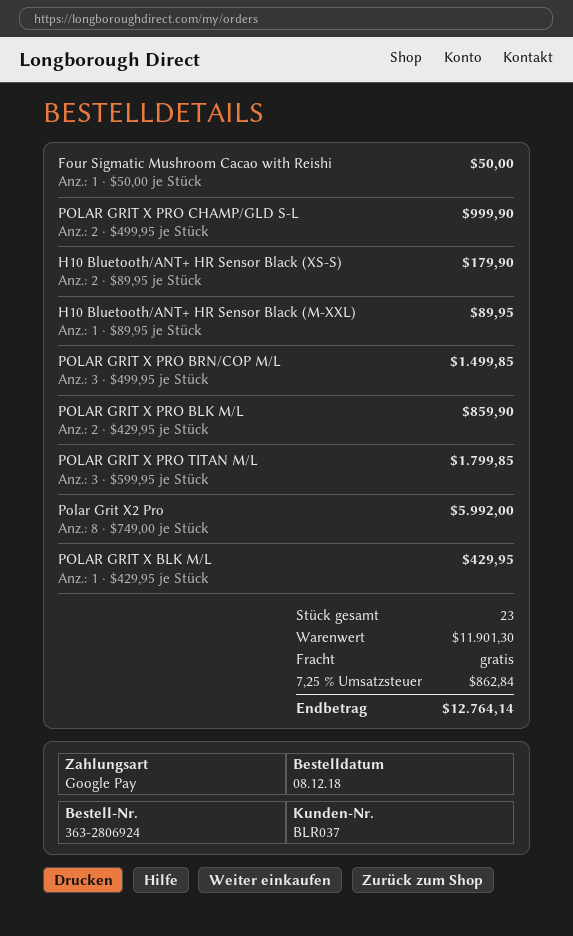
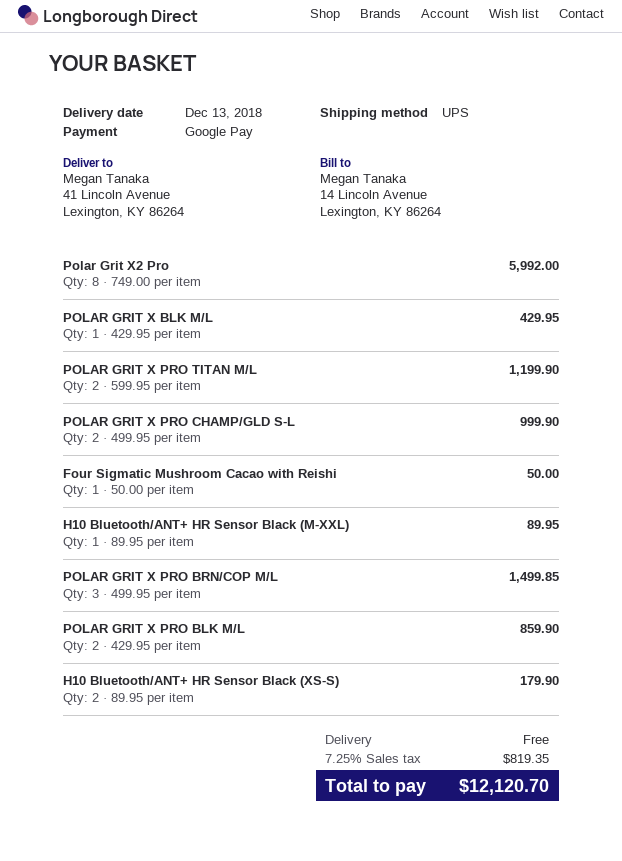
POLAR GRIT X PRO TITAN M/L: 3 x 599.95 = 1799.85 -> 2 x 599.95 = 1199.90
tax: 7.25% = 862.84 -> 7.25% = 819.35
total: 12764.14 -> 12120.70

